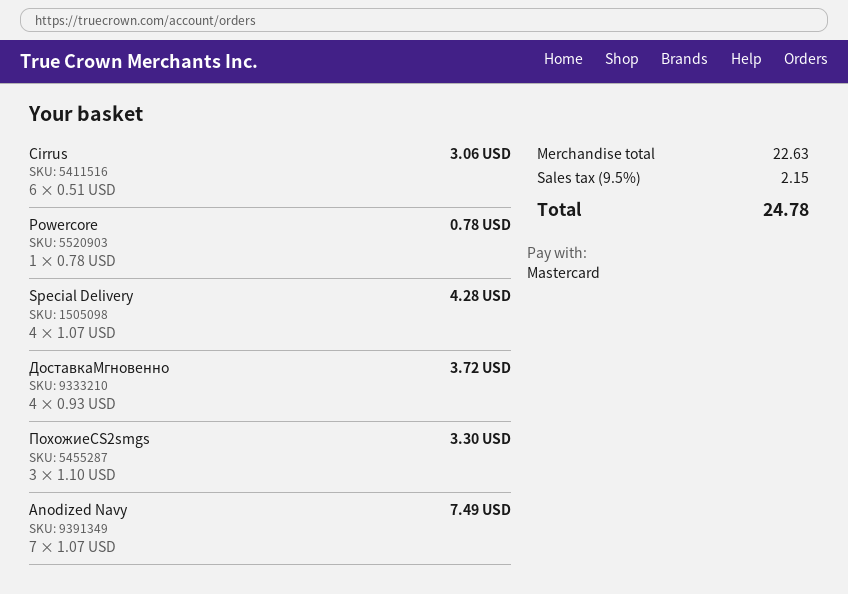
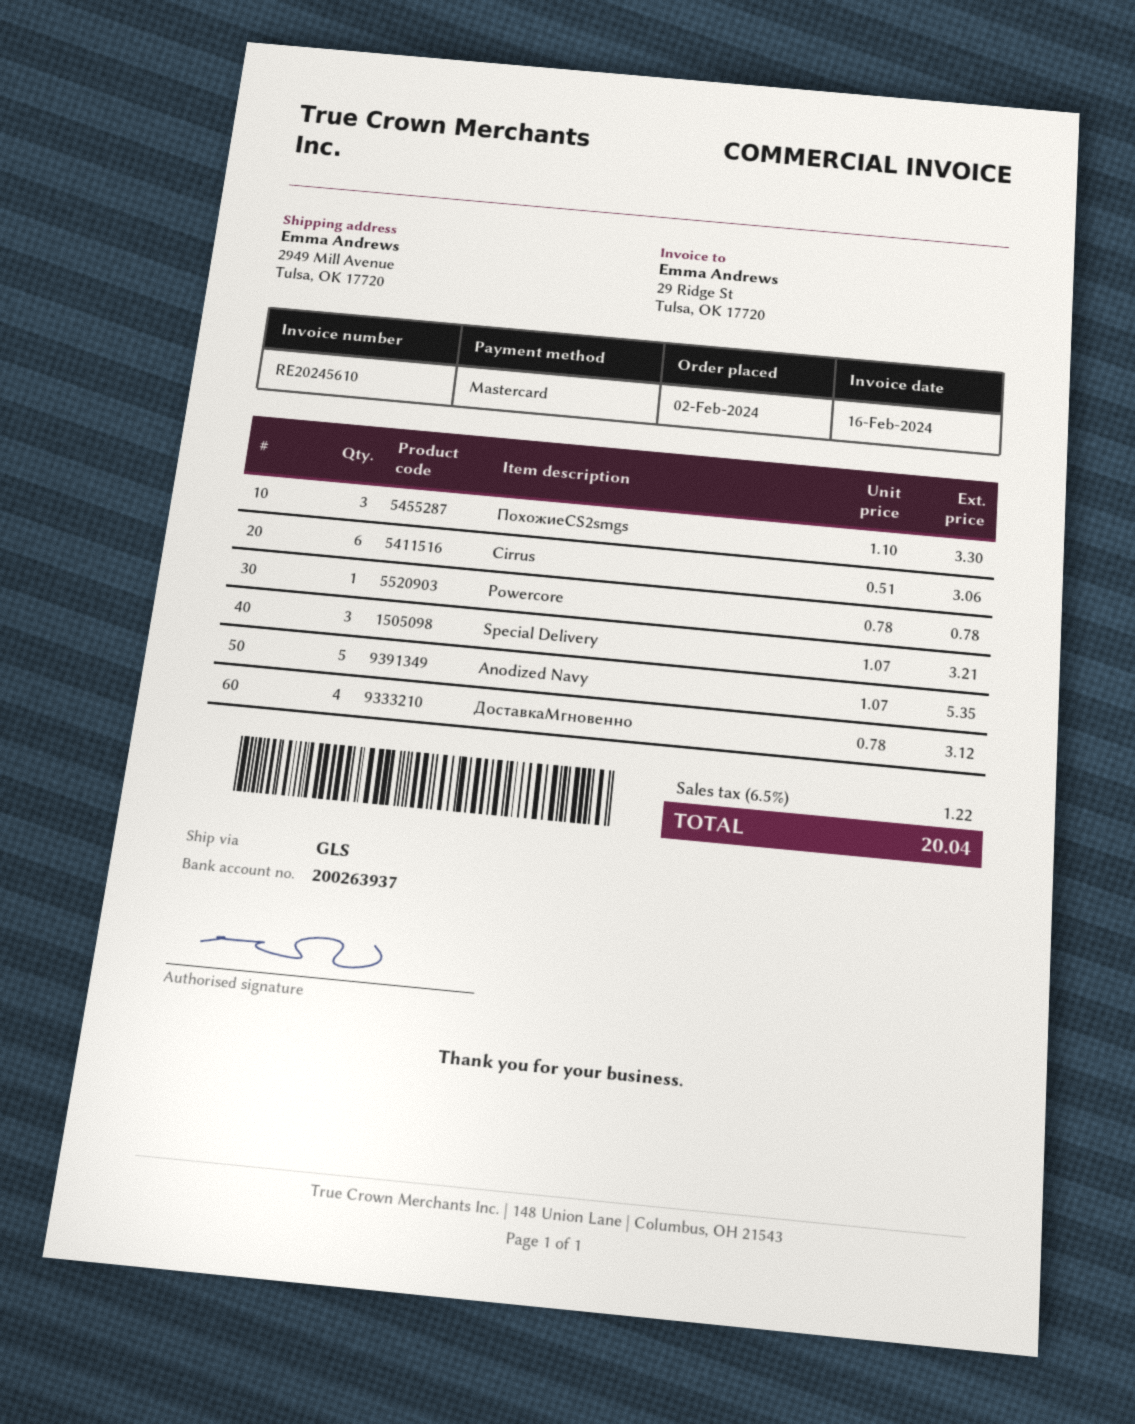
Special Delivery: 4 x 1.07 = 4.28 -> 3 x 1.07 = 3.21
ДоставкаМгновенно: 4 x 0.93 = 3.72 -> 4 x 0.78 = 3.12
Anodized Navy: 7 x 1.07 = 7.49 -> 5 x 1.07 = 5.35
tax: 9.5% = 2.15 -> 6.5% = 1.22
total: 24.78 -> 20.04

